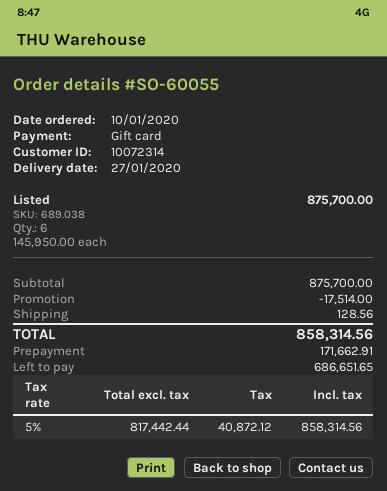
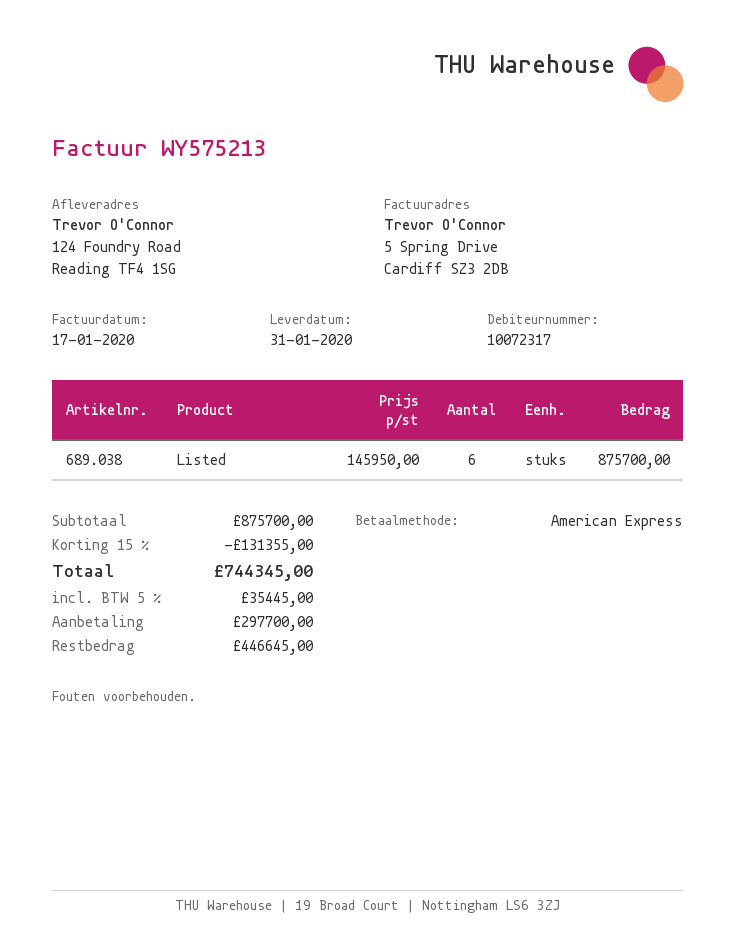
delivery date: 2020-01-27 -> 2020-01-31
customer number: 10072314 -> 10072317
payment method: gift card -> American Express
discount: 17514.00 -> 131355.00
shipping: 128.56 -> none
tax: 5% = 40872.12 -> 5% = 35445.00
total: 858314.56 -> 744345.00
deposit: 171662.91 -> 297700.00
balance: 686651.65 -> 446645.00

